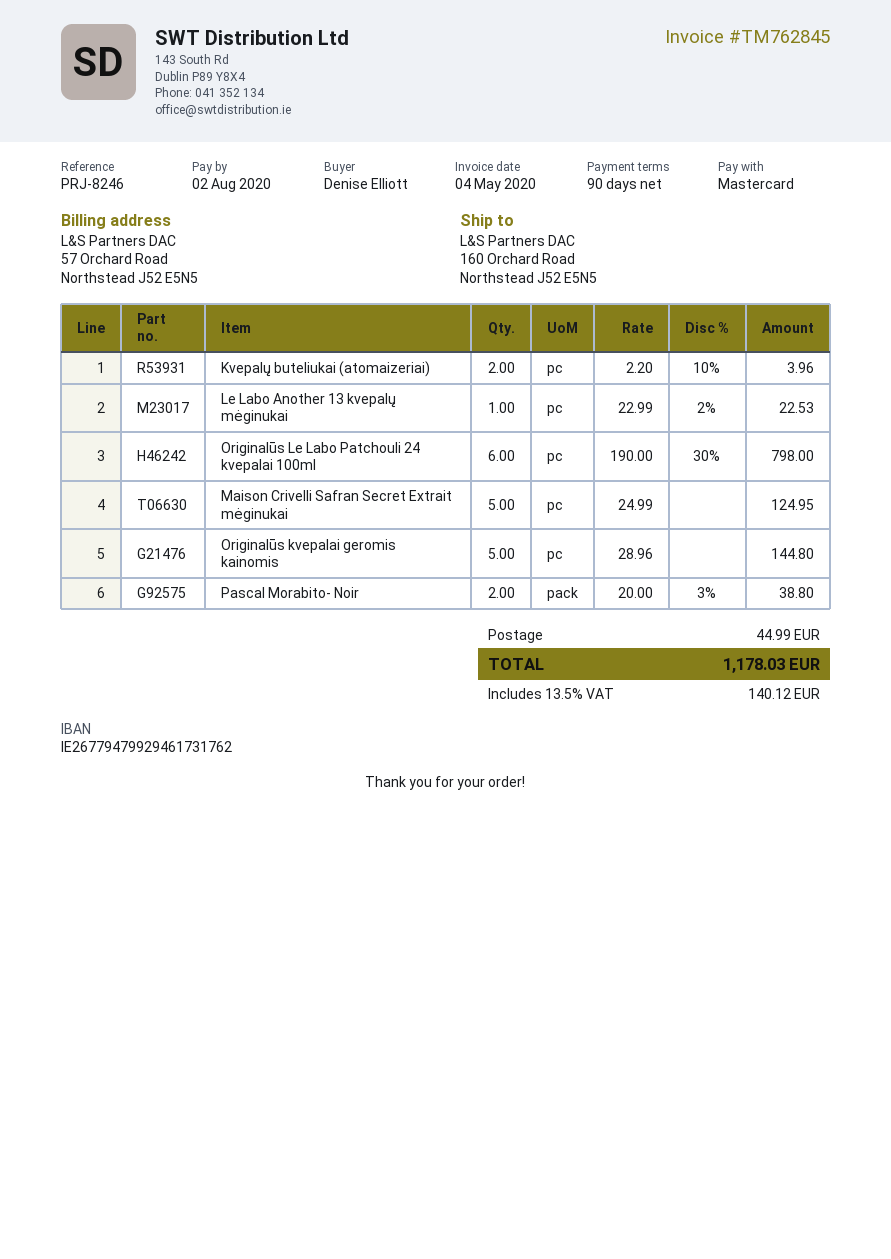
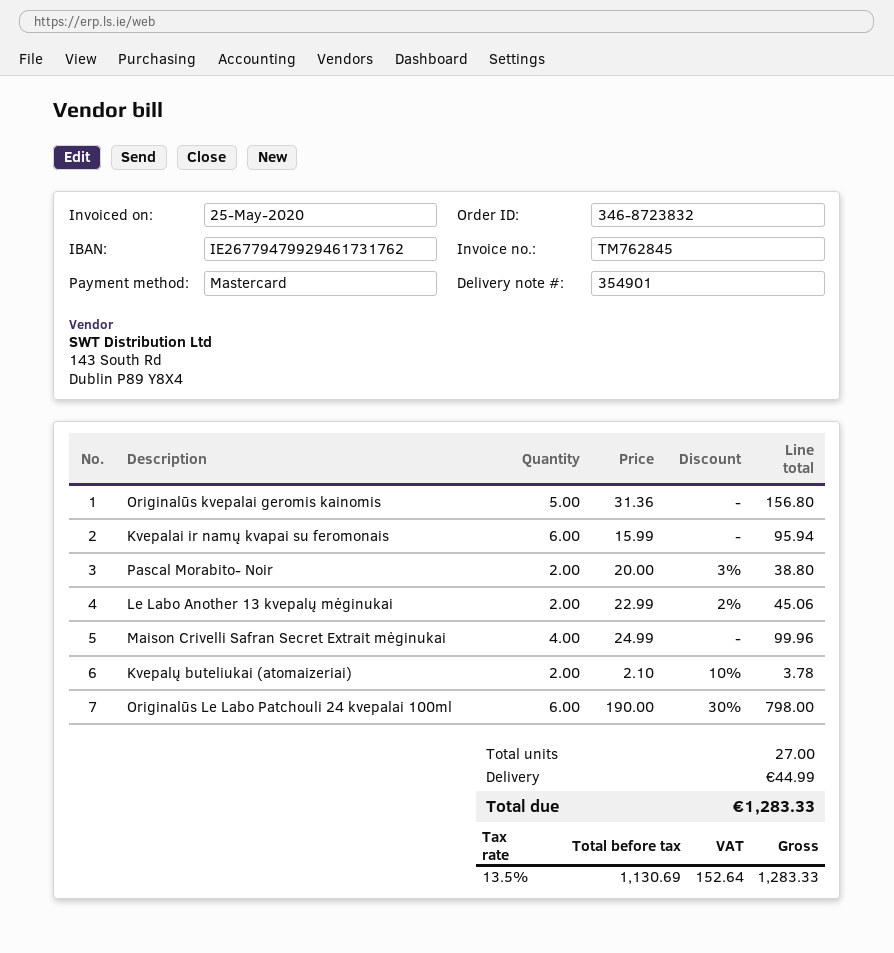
invoice date: 2020-05-04 -> 2020-05-25
Kvepalų buteliukai (atomaizeriai): 2 x 2.20 - 10% = 3.96 -> 2 x 2.10 - 10% = 3.78
Le Labo Another 13 kvepalų mėginukai: 1 x 22.99 - 2% = 22.53 -> 2 x 22.99 - 2% = 45.06
Maison Crivelli Safran Secret Extrait mėginukai: 5 x 24.99 = 124.95 -> 4 x 24.99 = 99.96
Originalūs kvepalai geromis kainomis: 5 x 28.96 = 144.80 -> 5 x 31.36 = 156.80
Kvepalai ir namų kvapai su feromonais: none -> 6 x 15.99 = 95.94
tax: 13.5% = 140.12 -> 13.5% = 152.64
total: 1178.03 -> 1283.33

